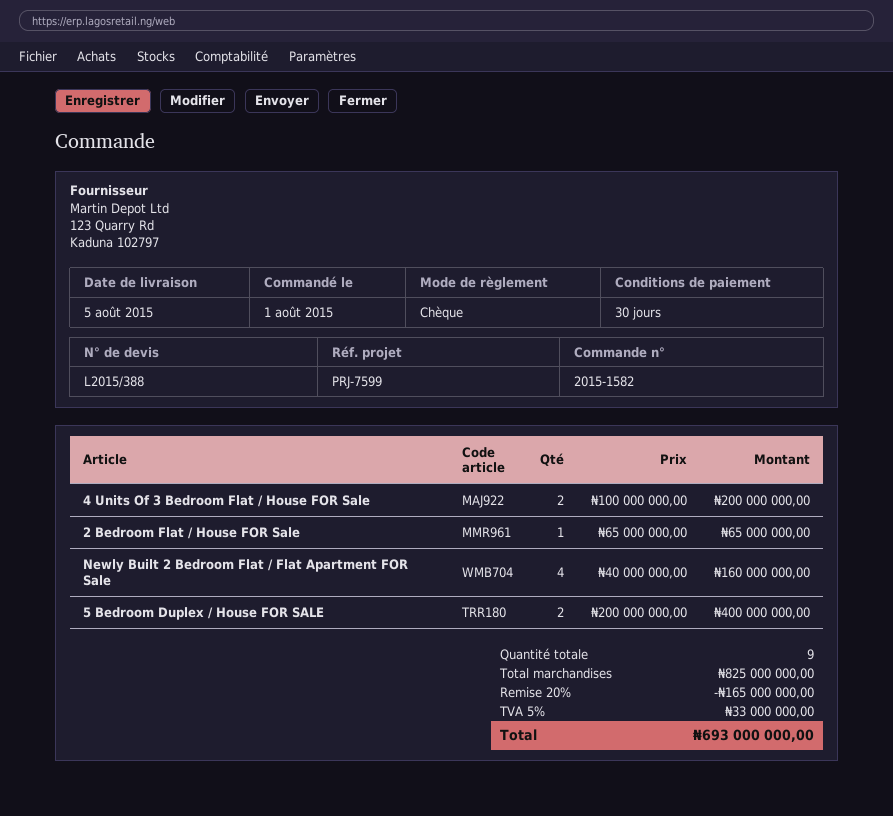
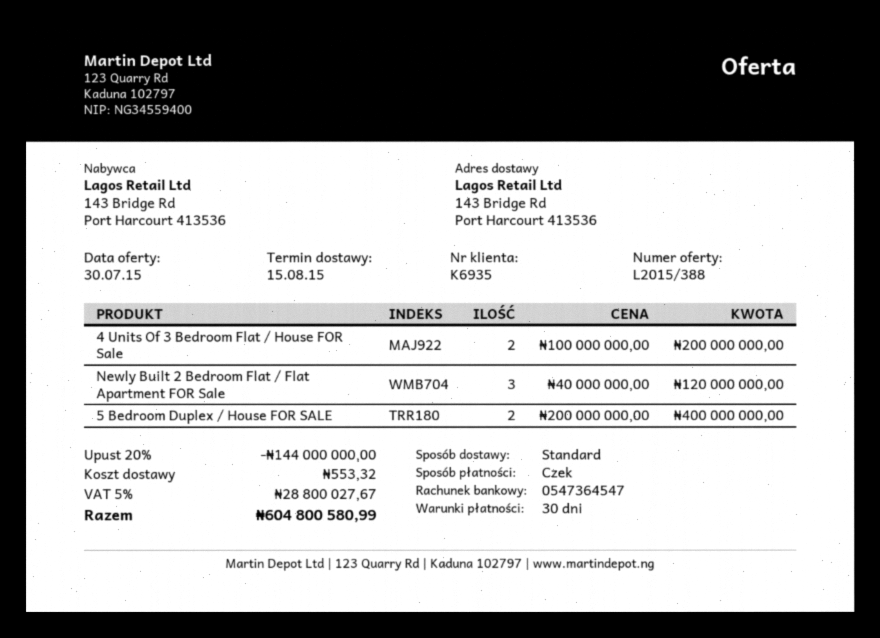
delivery date: 2015-08-05 -> 2015-08-15
2 Bedroom Flat / House FOR Sale: 1 x 65000000.00 = 65000000.00 -> none
Newly Built 2 Bedroom Flat / Flat Apartment FOR Sale: 4 x 40000000.00 = 160000000.00 -> 3 x 40000000.00 = 120000000.00
discount: 20% = 165000000.00 -> 20% = 144000000.00
shipping: none -> 553.32
tax: 5% = 33000000.00 -> 5% = 28800027.67
total: 693000000.00 -> 604800580.99

